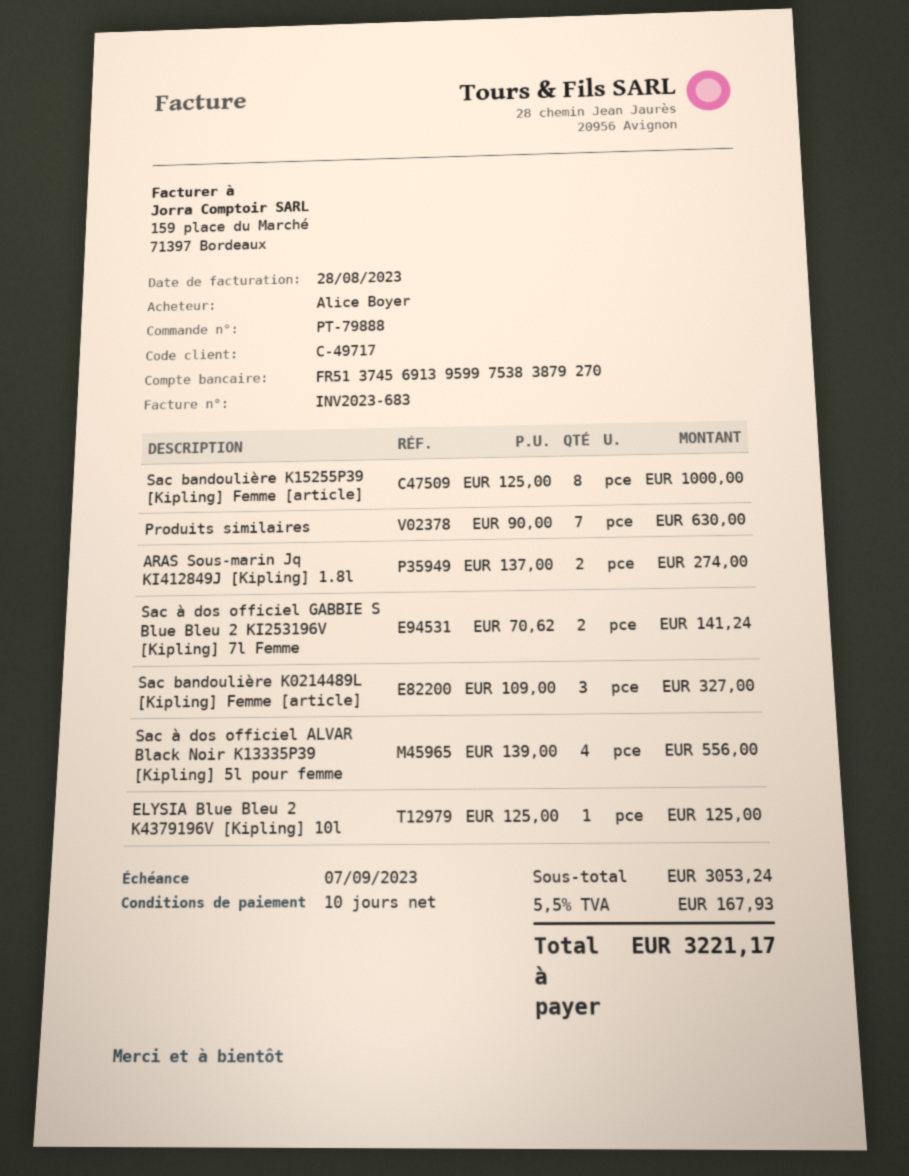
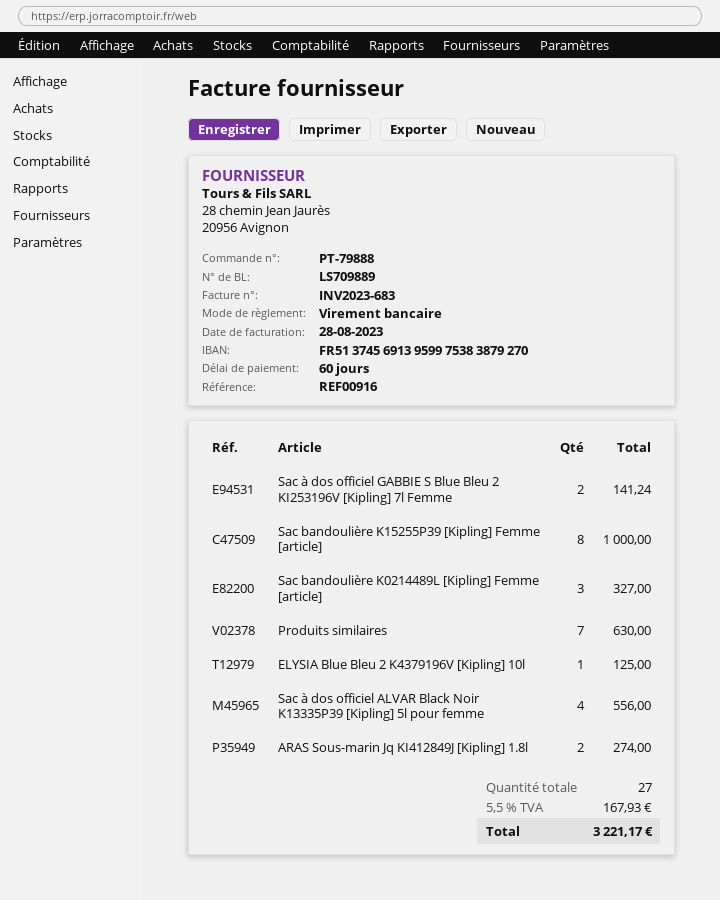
payment terms: 10 days -> 60 days

